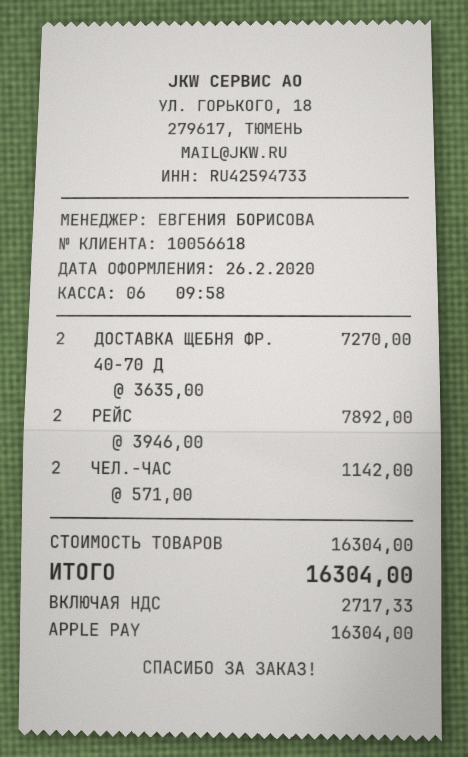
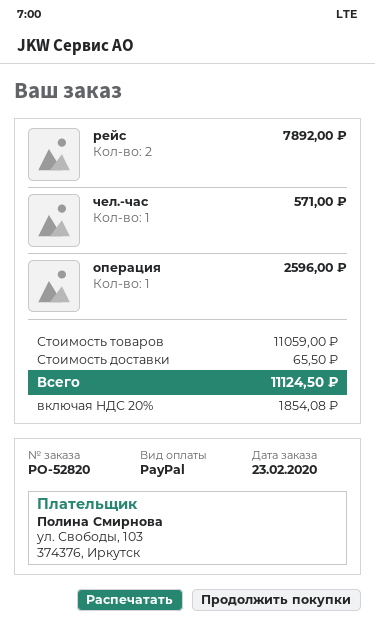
order date: 2020-02-26 -> 2020-02-23
payment method: Apple Pay -> PayPal
ДОСТАВКА ЩЕБНЯ ФР. 40-70 Д: 2 for 7270.00 -> none
ЧЕЛ.-ЧАС: 2 for 1142.00 -> 1 for 571.00
операция: none -> 1 for 2596.00
subtotal: 16304.00 -> 11059.00
shipping: none -> 65.50
tax: 2717.33 -> 1854.08
total: 16304.00 -> 11124.50

